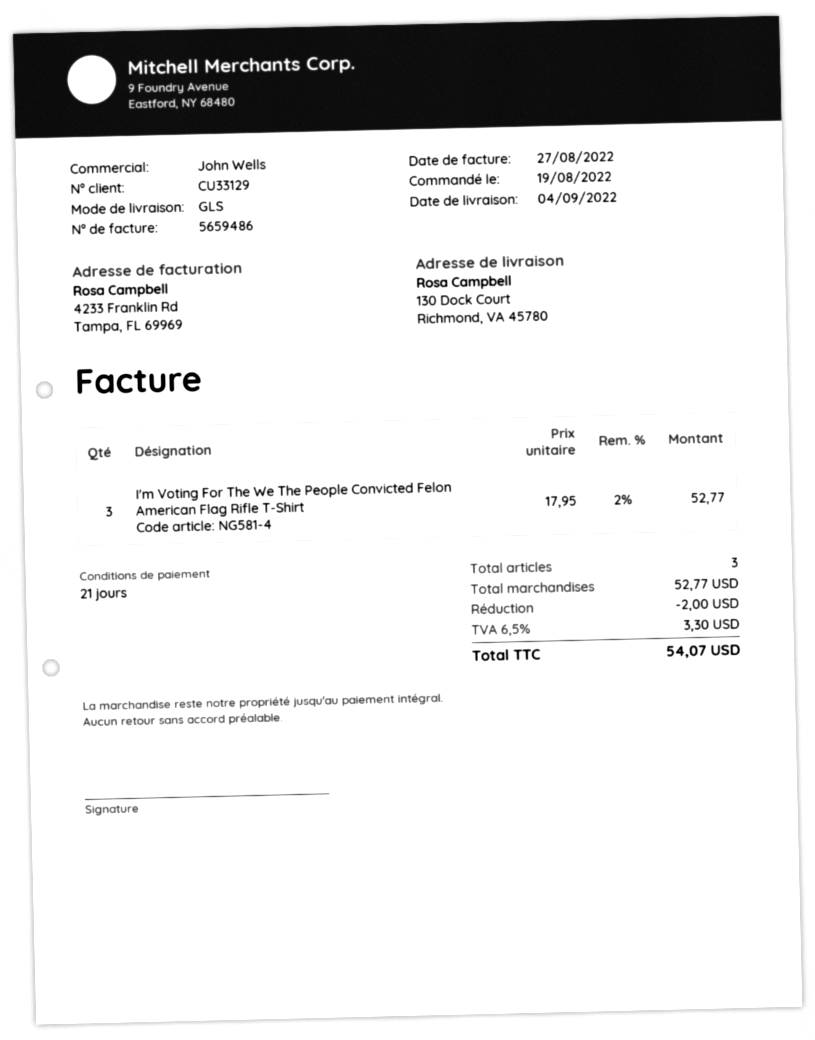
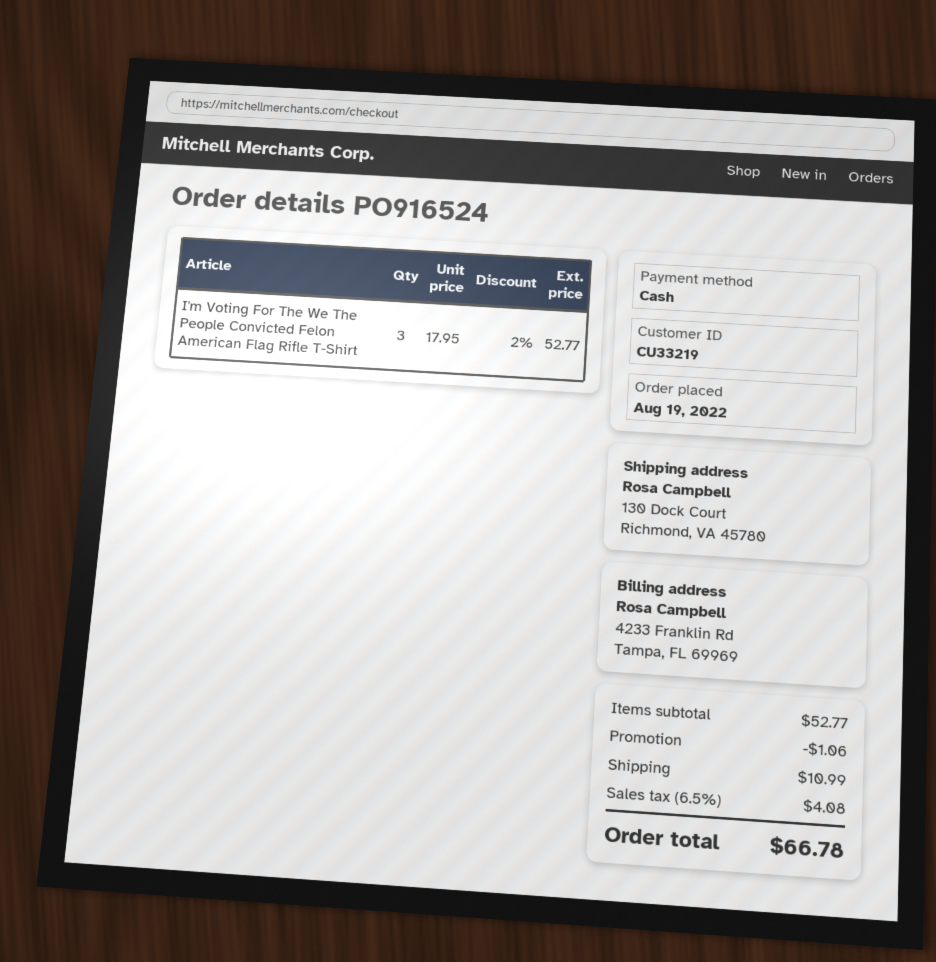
customer number: CU33129 -> CU33219
discount: 2.00 -> 1.06
shipping: none -> 10.99
tax: 6.5% = 3.30 -> 6.5% = 4.08
total: 54.07 -> 66.78

